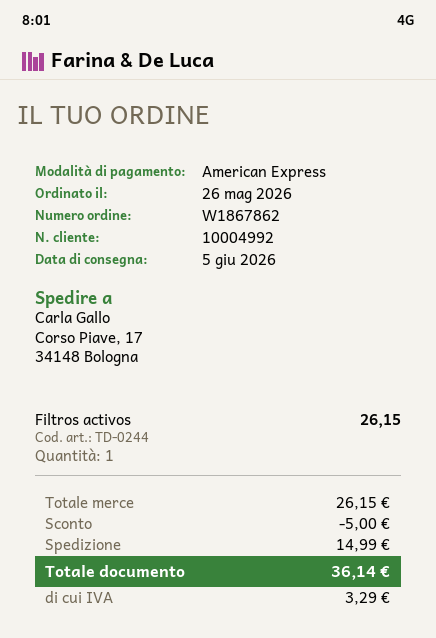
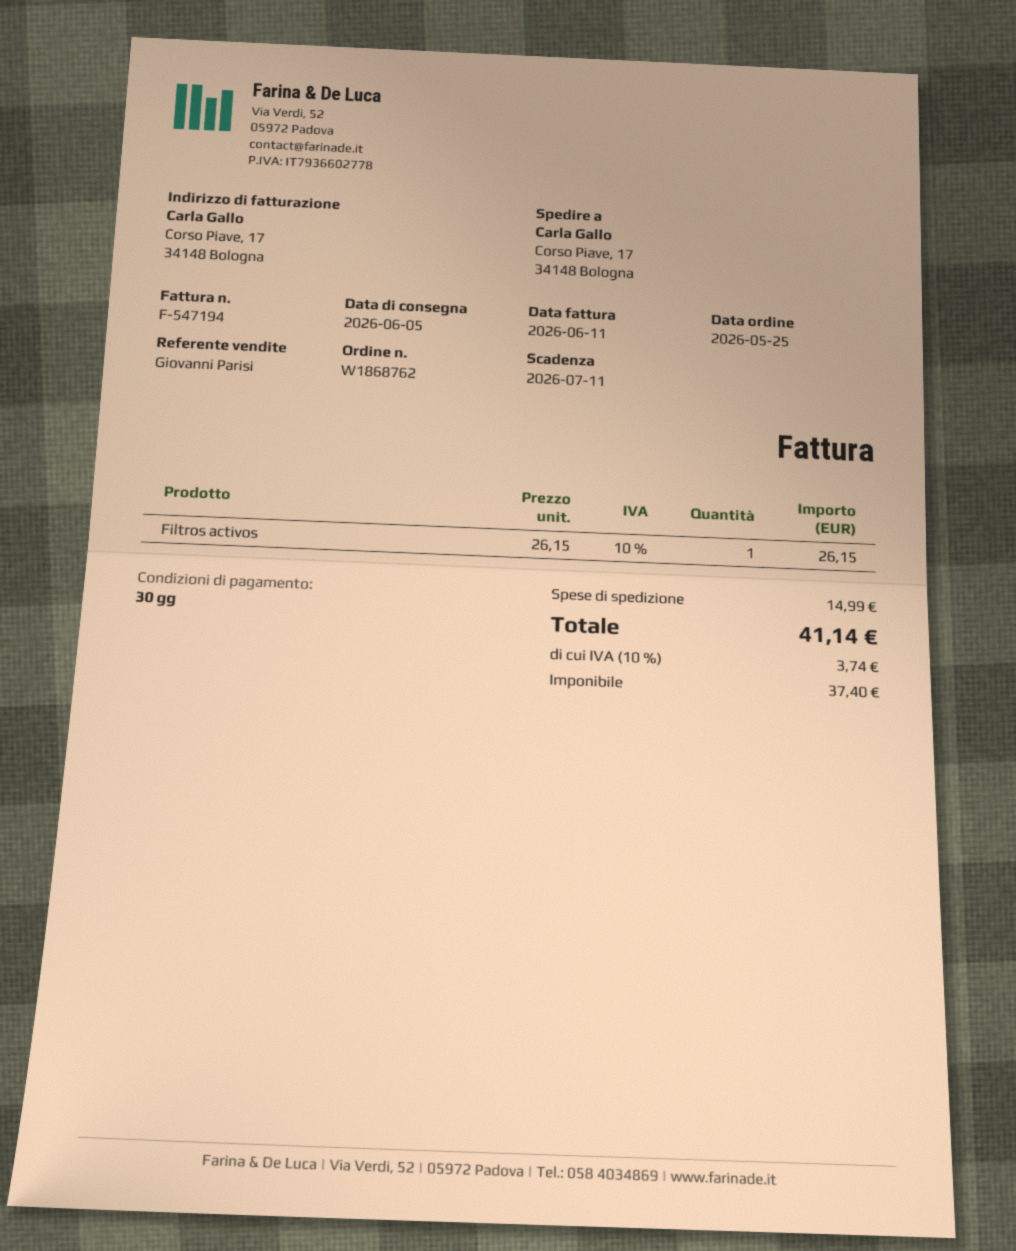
order number: W1867862 -> W1868762
order date: 2026-05-26 -> 2026-05-25
discount: 5.00 -> none
tax: 3.29 -> 3.74
total: 36.14 -> 41.14

